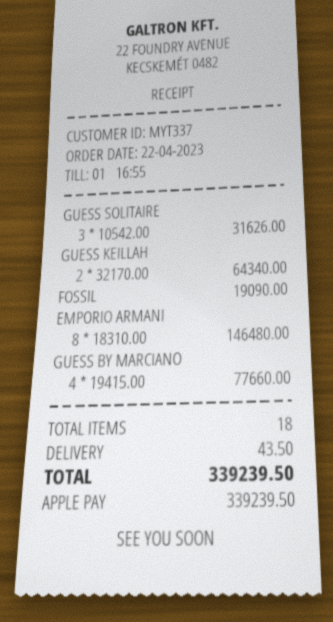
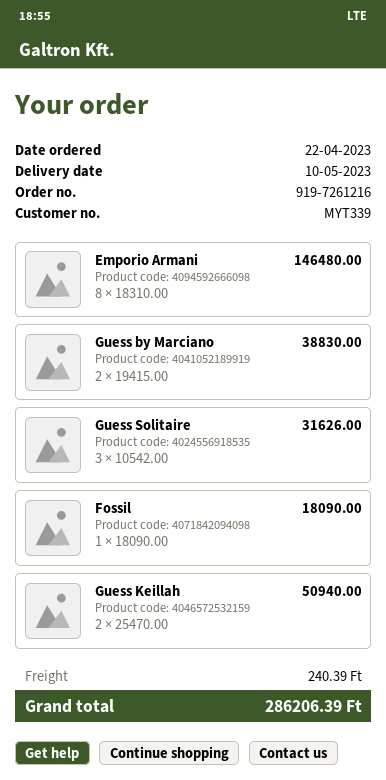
customer number: MYT337 -> MYT339
GUESS KEILLAH: 2 x 32170.00 = 64340.00 -> 2 x 25470.00 = 50940.00
FOSSIL: 1 x 19090.00 = 19090.00 -> 1 x 18090.00 = 18090.00
GUESS BY MARCIANO: 4 x 19415.00 = 77660.00 -> 2 x 19415.00 = 38830.00
shipping: 43.50 -> 240.39
total: 339239.50 -> 286206.39

